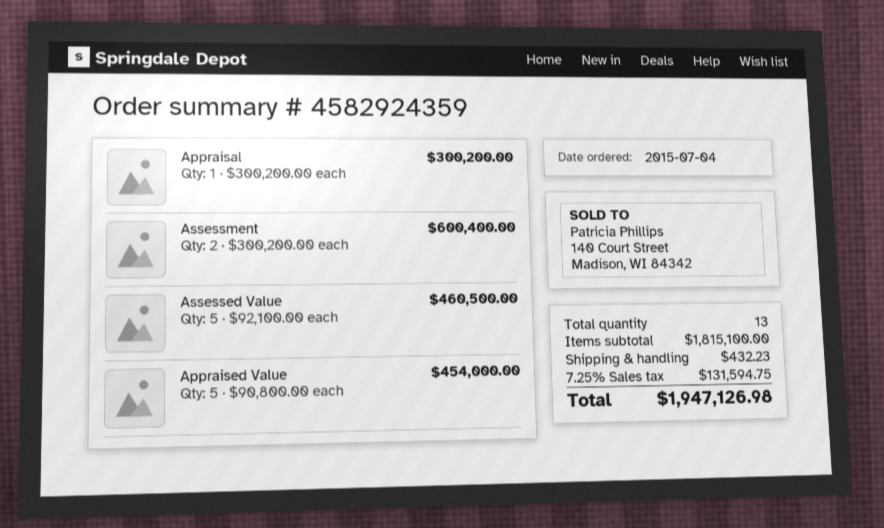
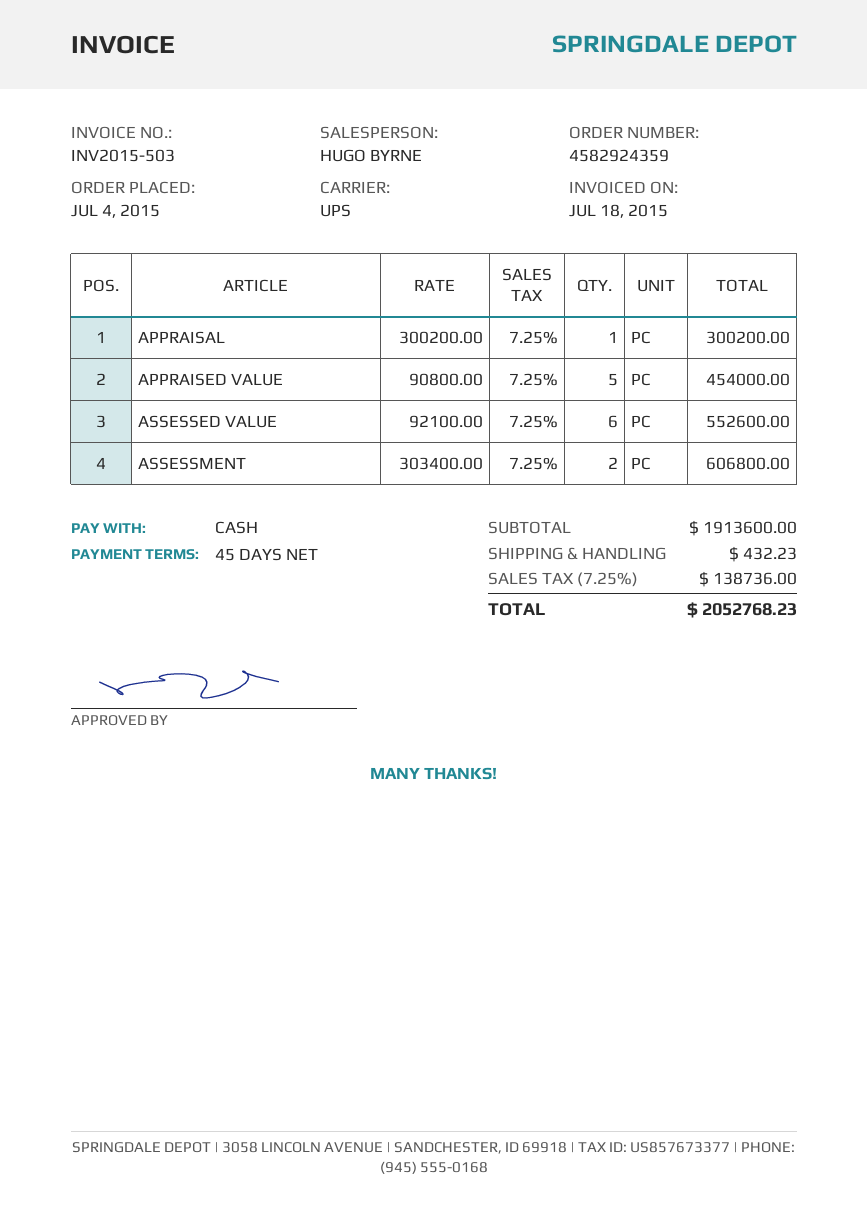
Assessment: 2 x 300200.00 = 600400.00 -> 2 x 303400.00 = 606800.00
Assessed Value: 5 x 92100.00 = 460500.00 -> 6 x 92100.00 = 552600.00
subtotal: 1815100.00 -> 1913600.00
tax: 7.25% = 131594.75 -> 7.25% = 138736.00
total: 1947126.98 -> 2052768.23

